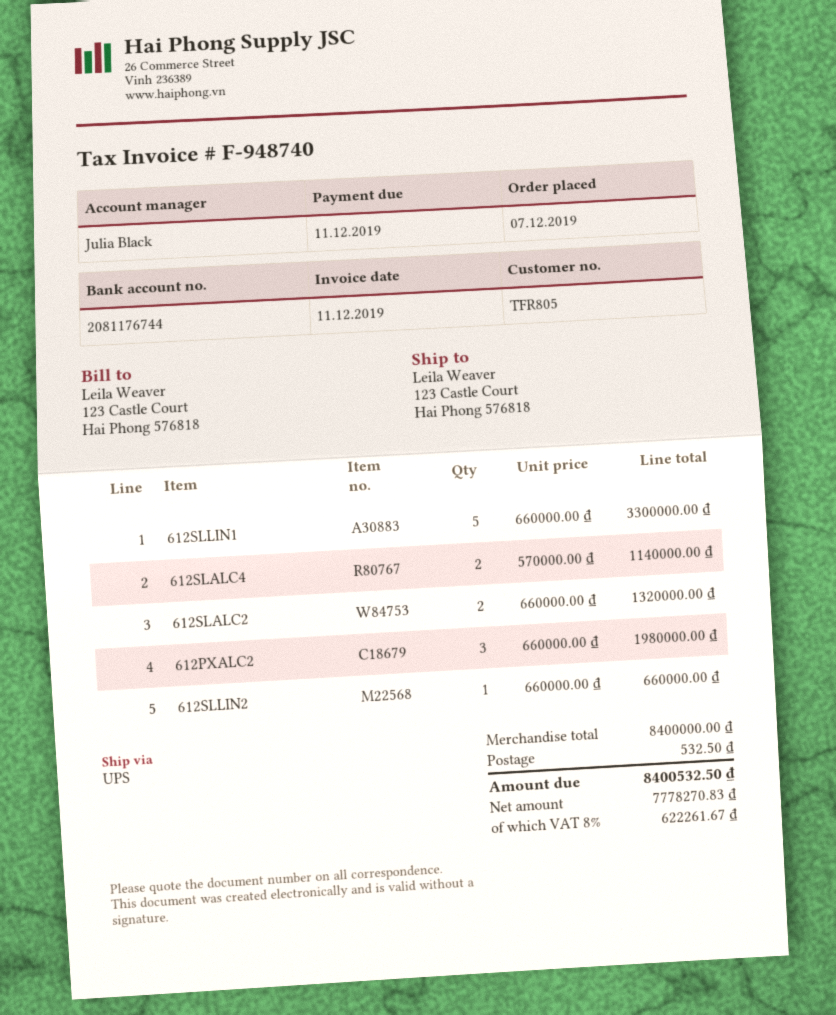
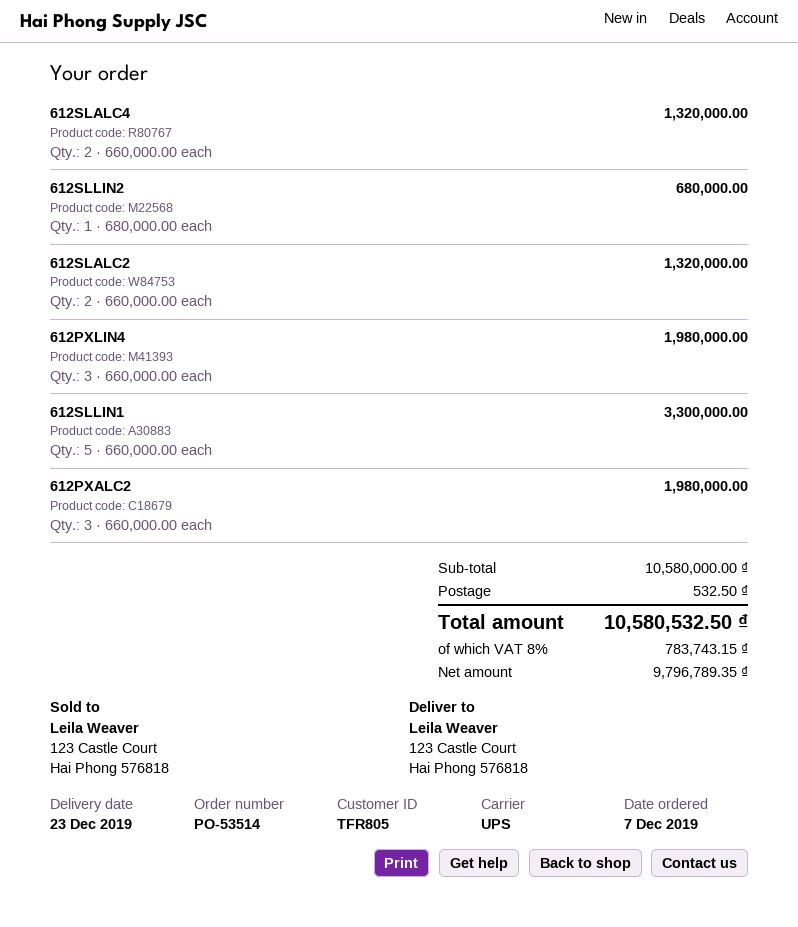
612SLALC4: 2 x 570000.00 = 1140000.00 -> 2 x 660000.00 = 1320000.00
612SLLIN2: 1 x 660000.00 = 660000.00 -> 1 x 680000.00 = 680000.00
612PXLIN4: none -> 3 x 660000.00 = 1980000.00
subtotal: 8400000.00 -> 10580000.00
net: 7778270.83 -> 9796789.35
tax: 8% = 622261.67 -> 8% = 783743.15
total: 8400532.50 -> 10580532.50

